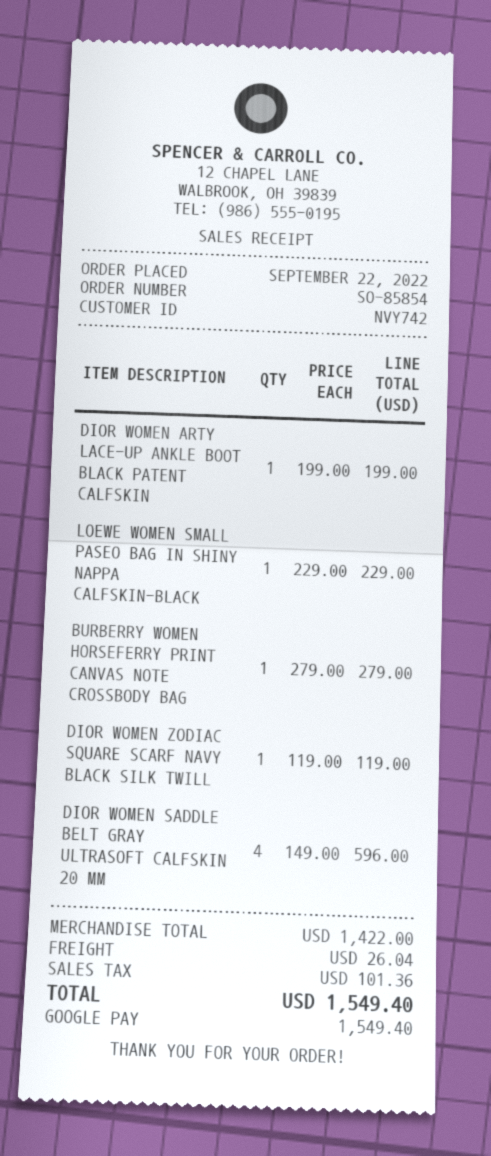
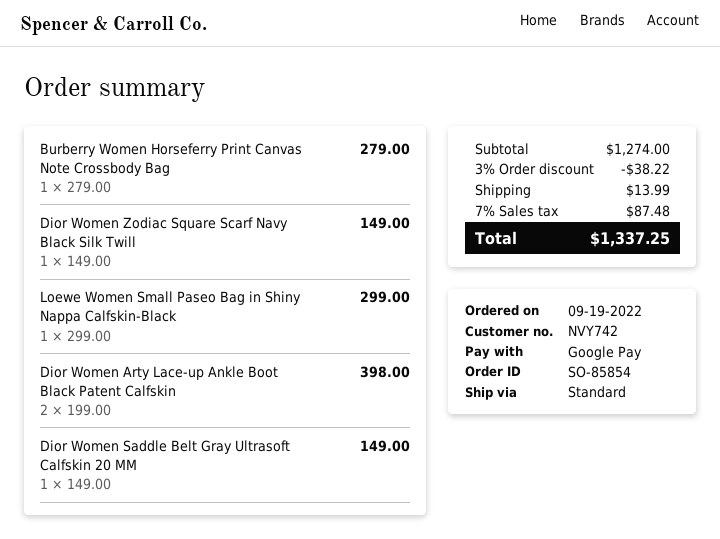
order date: 2022-09-22 -> 2022-09-19
DIOR WOMEN ARTY LACE-UP ANKLE BOOT BLACK PATENT CALFSKIN: 1 x 199.00 = 199.00 -> 2 x 199.00 = 398.00
LOEWE WOMEN SMALL PASEO BAG IN SHINY NAPPA CALFSKIN-BLACK: 1 x 229.00 = 229.00 -> 1 x 299.00 = 299.00
DIOR WOMEN ZODIAC SQUARE SCARF NAVY BLACK SILK TWILL: 1 x 119.00 = 119.00 -> 1 x 149.00 = 149.00
DIOR WOMEN SADDLE BELT GRAY ULTRASOFT CALFSKIN 20 MM: 4 x 149.00 = 596.00 -> 1 x 149.00 = 149.00
subtotal: 1422.00 -> 1274.00
discount: none -> 3% = 38.22
shipping: 26.04 -> 13.99
tax: 101.36 -> 87.48
total: 1549.40 -> 1337.25

